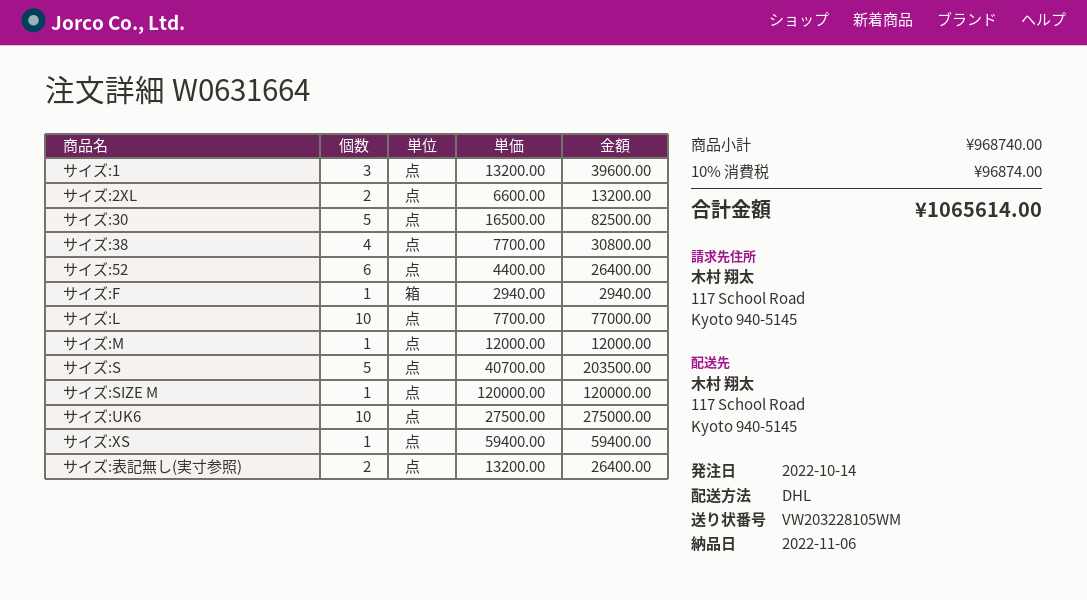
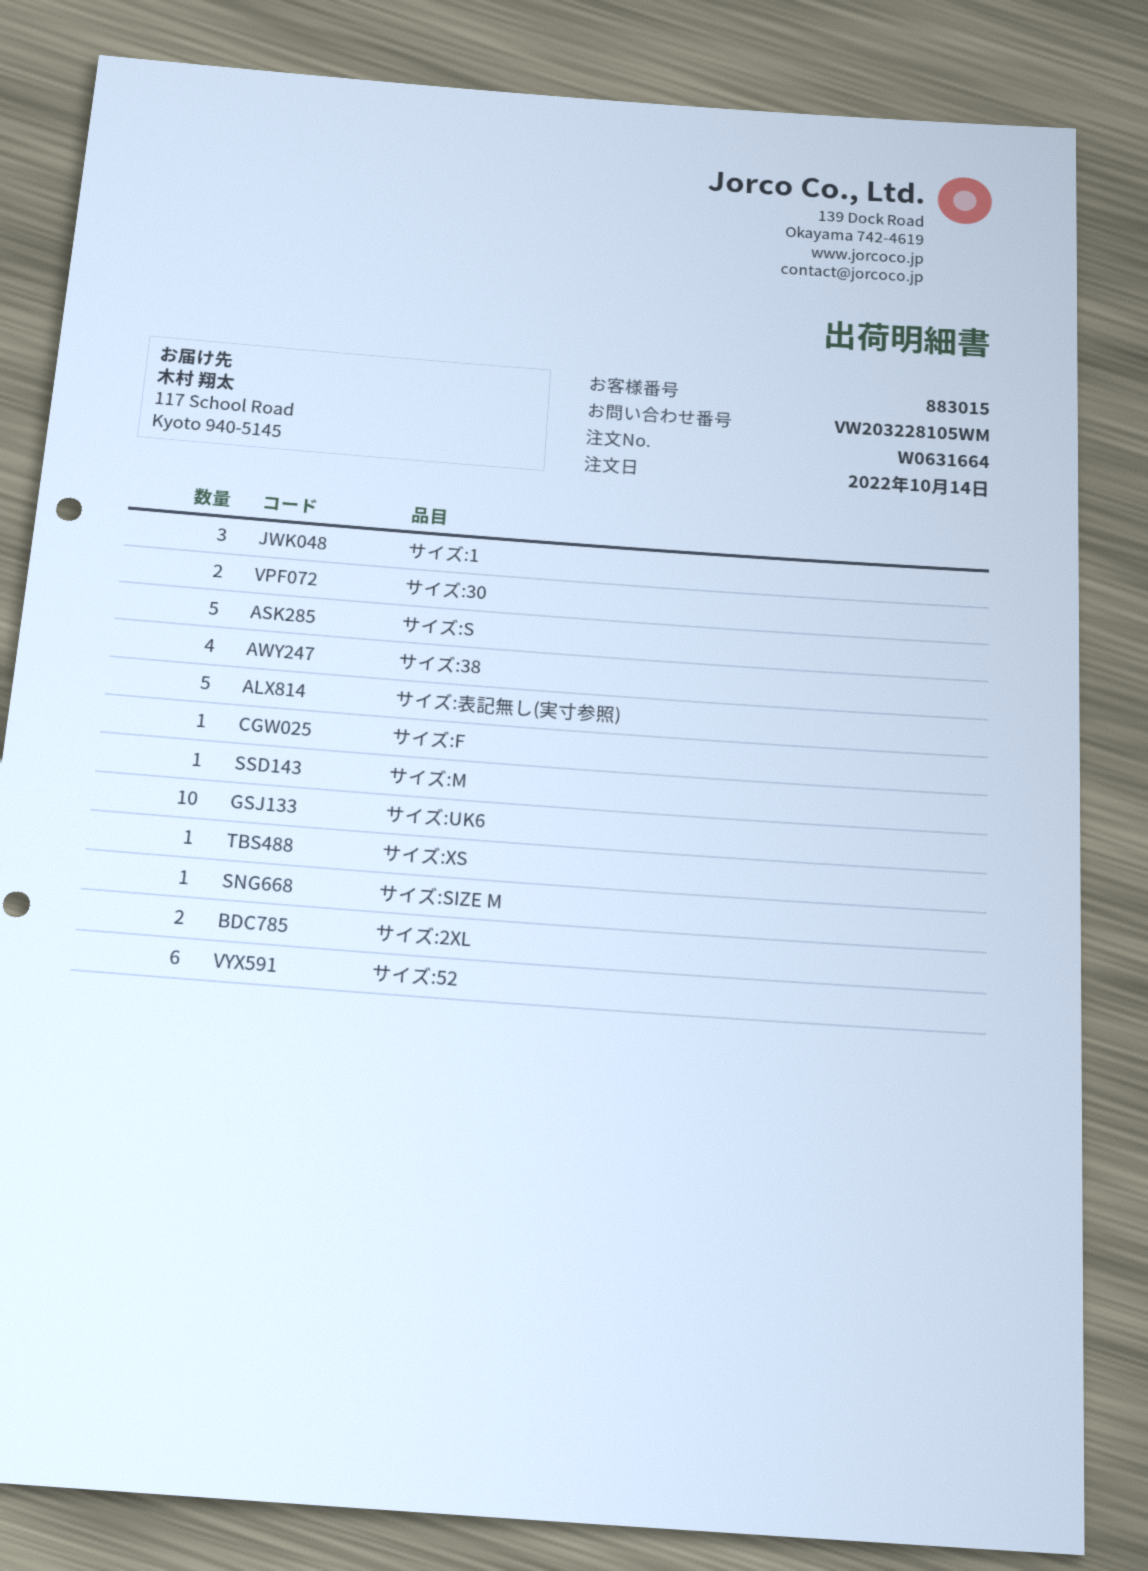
サイズ:30: 5 -> 2
サイズ:L: 10 -> none
サイズ:表記無し(実寸参照): 2 -> 5

